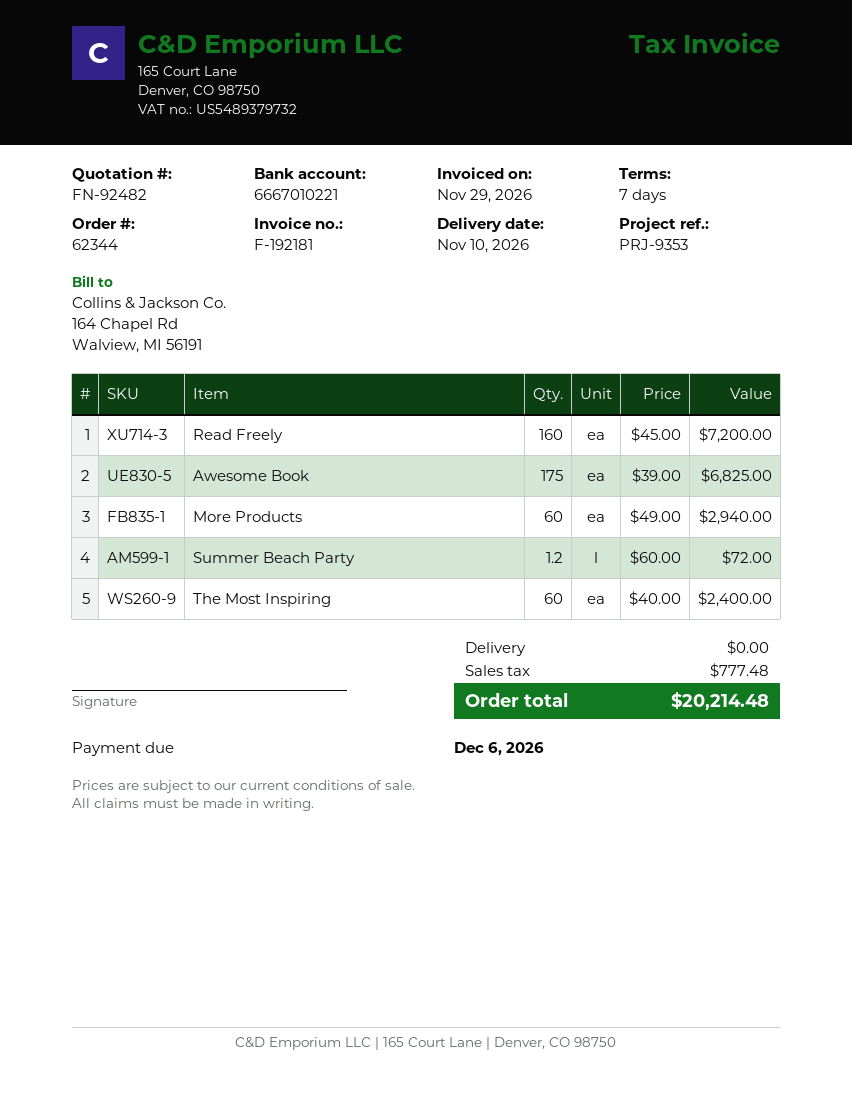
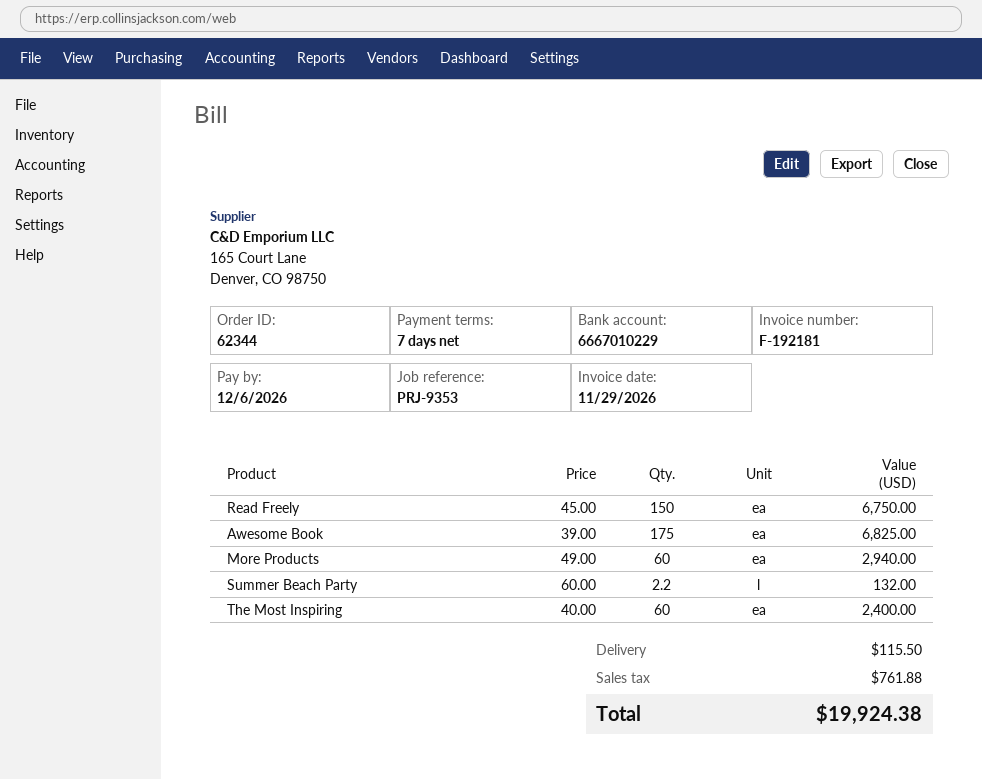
bank account: 6667010221 -> 6667010229
Read Freely: 160 x 45.00 = 7200.00 -> 150 x 45.00 = 6750.00
Summer Beach Party: 1.2 x 60.00 = 72.00 -> 2.2 x 60.00 = 132.00
shipping: 0.00 -> 115.50
tax: 777.48 -> 761.88
total: 20214.48 -> 19924.38

